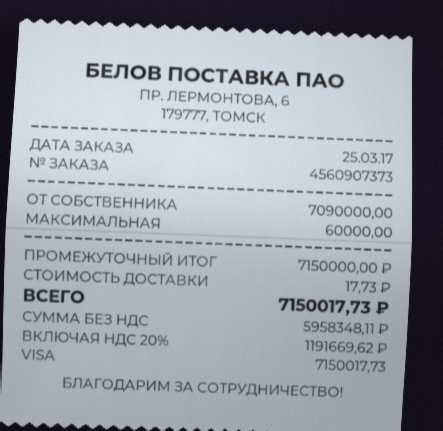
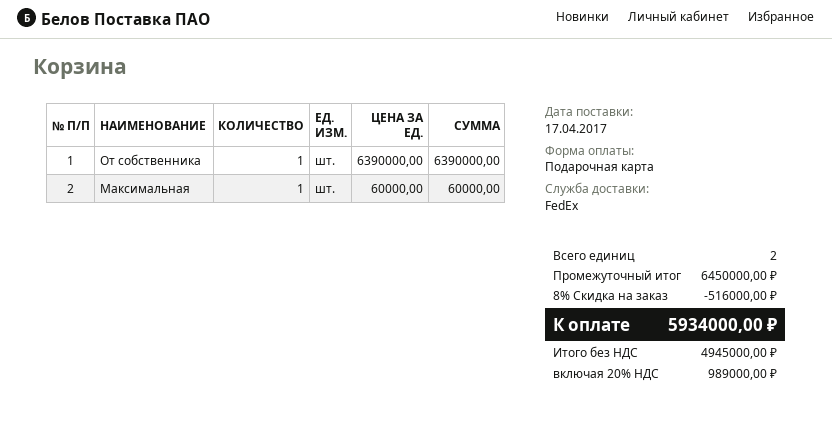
payment method: Visa -> gift card
ОТ СОБСТВЕННИКА: 1 x 7090000.00 = 7090000.00 -> 1 x 6390000.00 = 6390000.00
subtotal: 7150000.00 -> 6450000.00
discount: none -> 8% = 516000.00
shipping: 17.73 -> none
net: 5958348.11 -> 4945000.00
tax: 20% = 1191669.62 -> 20% = 989000.00
total: 7150017.73 -> 5934000.00

